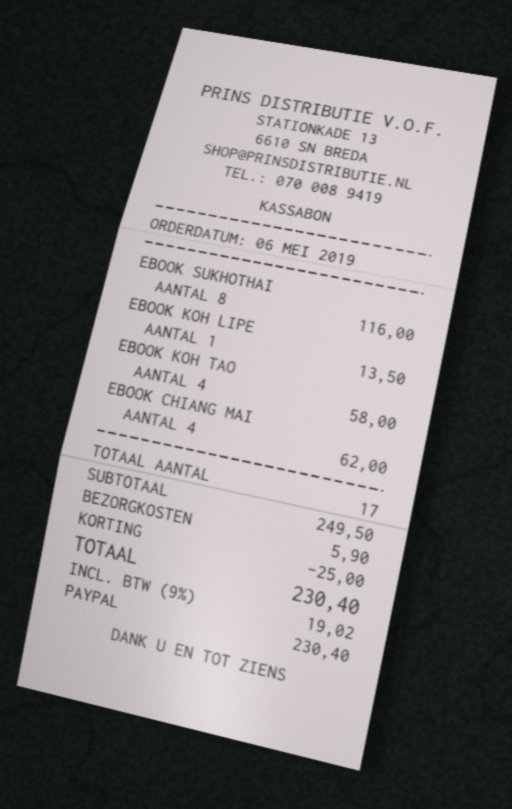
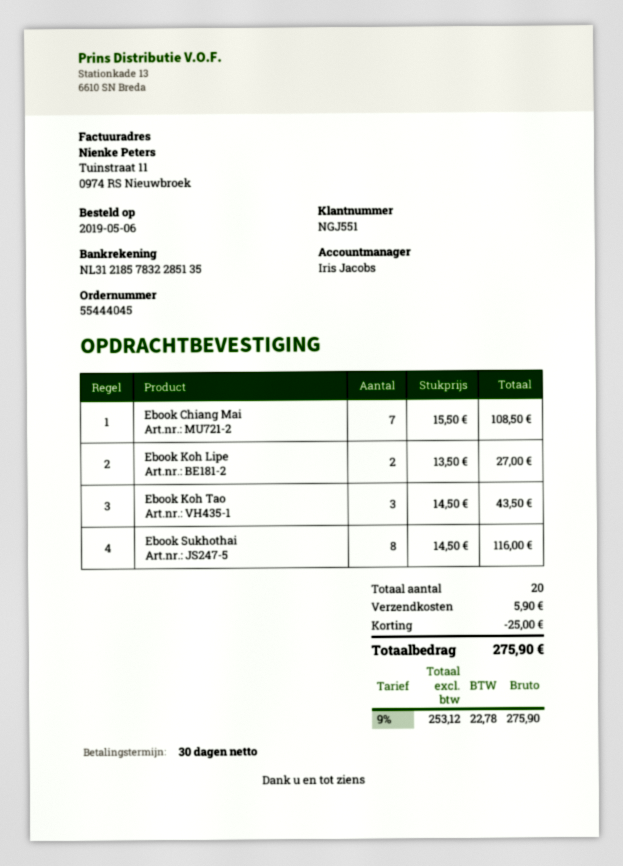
EBOOK KOH LIPE: 1 for 13.50 -> 2 for 27.00
EBOOK KOH TAO: 4 for 58.00 -> 3 for 43.50
EBOOK CHIANG MAI: 4 for 62.00 -> 7 for 108.50
total quantity: 17 -> 20
tax: 9% = 19.02 -> 9% = 22.78
total: 230.40 -> 275.90

